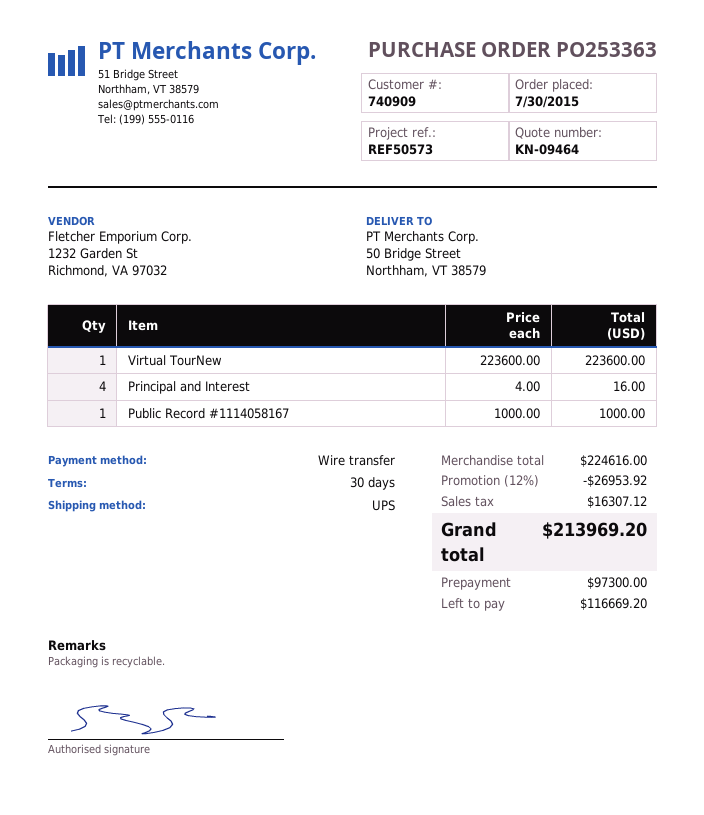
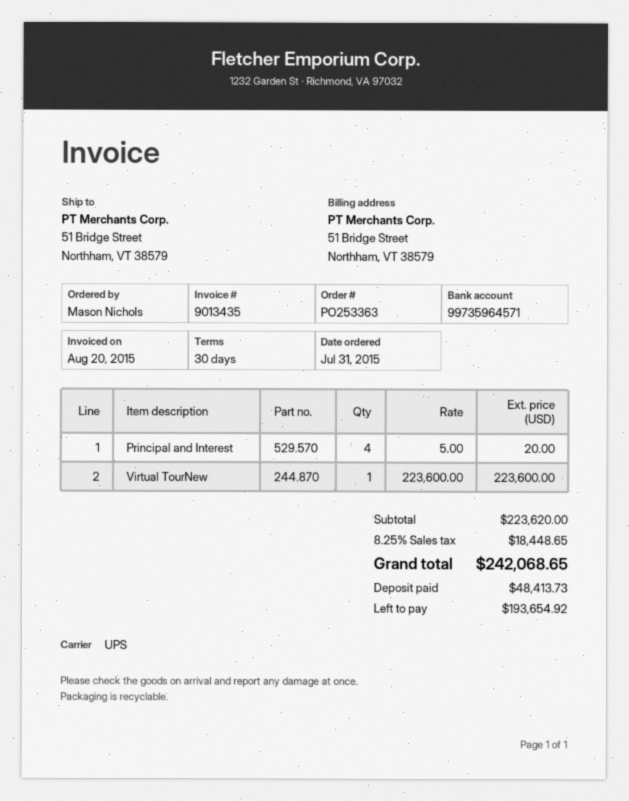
order date: 2015-07-30 -> 2015-07-31
ship to: 50 Bridge Street, Northham, VT 38579 -> 51 Bridge Street, Northham, VT 38579
Principal and Interest: 4 x 4.00 = 16.00 -> 4 x 5.00 = 20.00
Public Record #1114058167: 1 x 1000.00 = 1000.00 -> none
subtotal: 224616.00 -> 223620.00
discount: 12% = 26953.92 -> none
tax: 16307.12 -> 18448.65
total: 213969.20 -> 242068.65
deposit: 97300.00 -> 48413.73
balance: 116669.20 -> 193654.92

